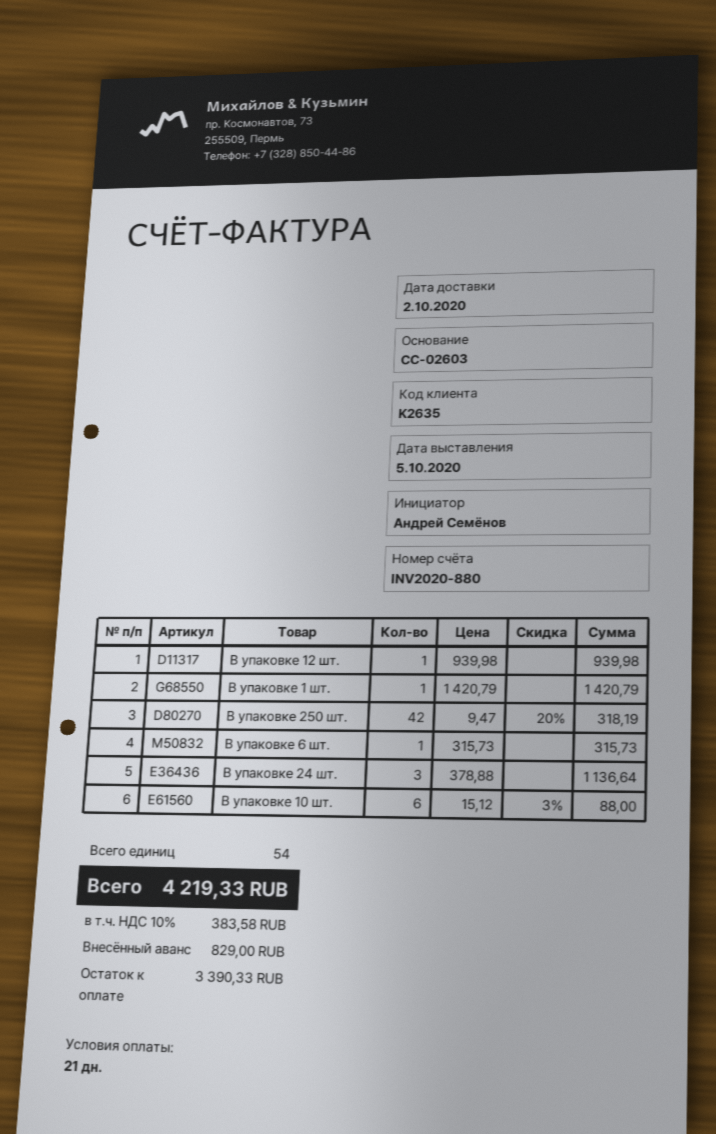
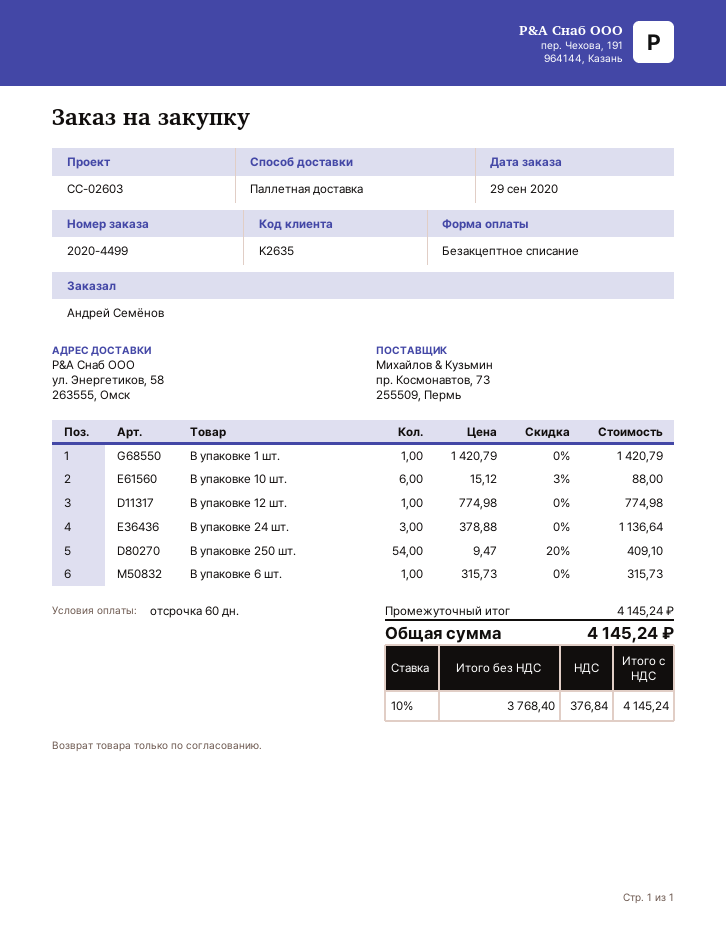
payment terms: 21 days -> 60 days
В упаковке 12 шт.: 1 x 939.98 = 939.98 -> 1 x 774.98 = 774.98
В упаковке 250 шт.: 42 x 9.47 - 20% = 318.19 -> 54 x 9.47 - 20% = 409.10
tax: 10% = 383.58 -> 10% = 376.84
total: 4219.33 -> 4145.24

